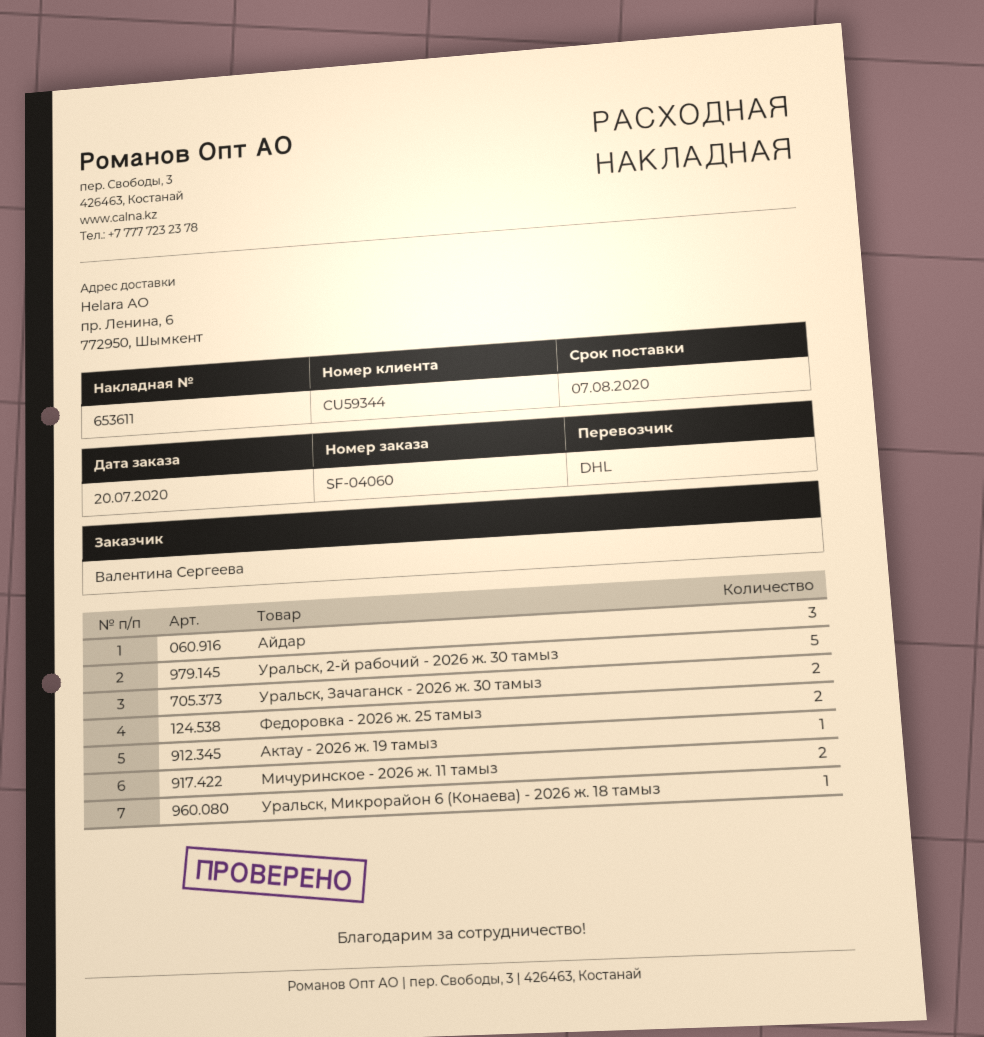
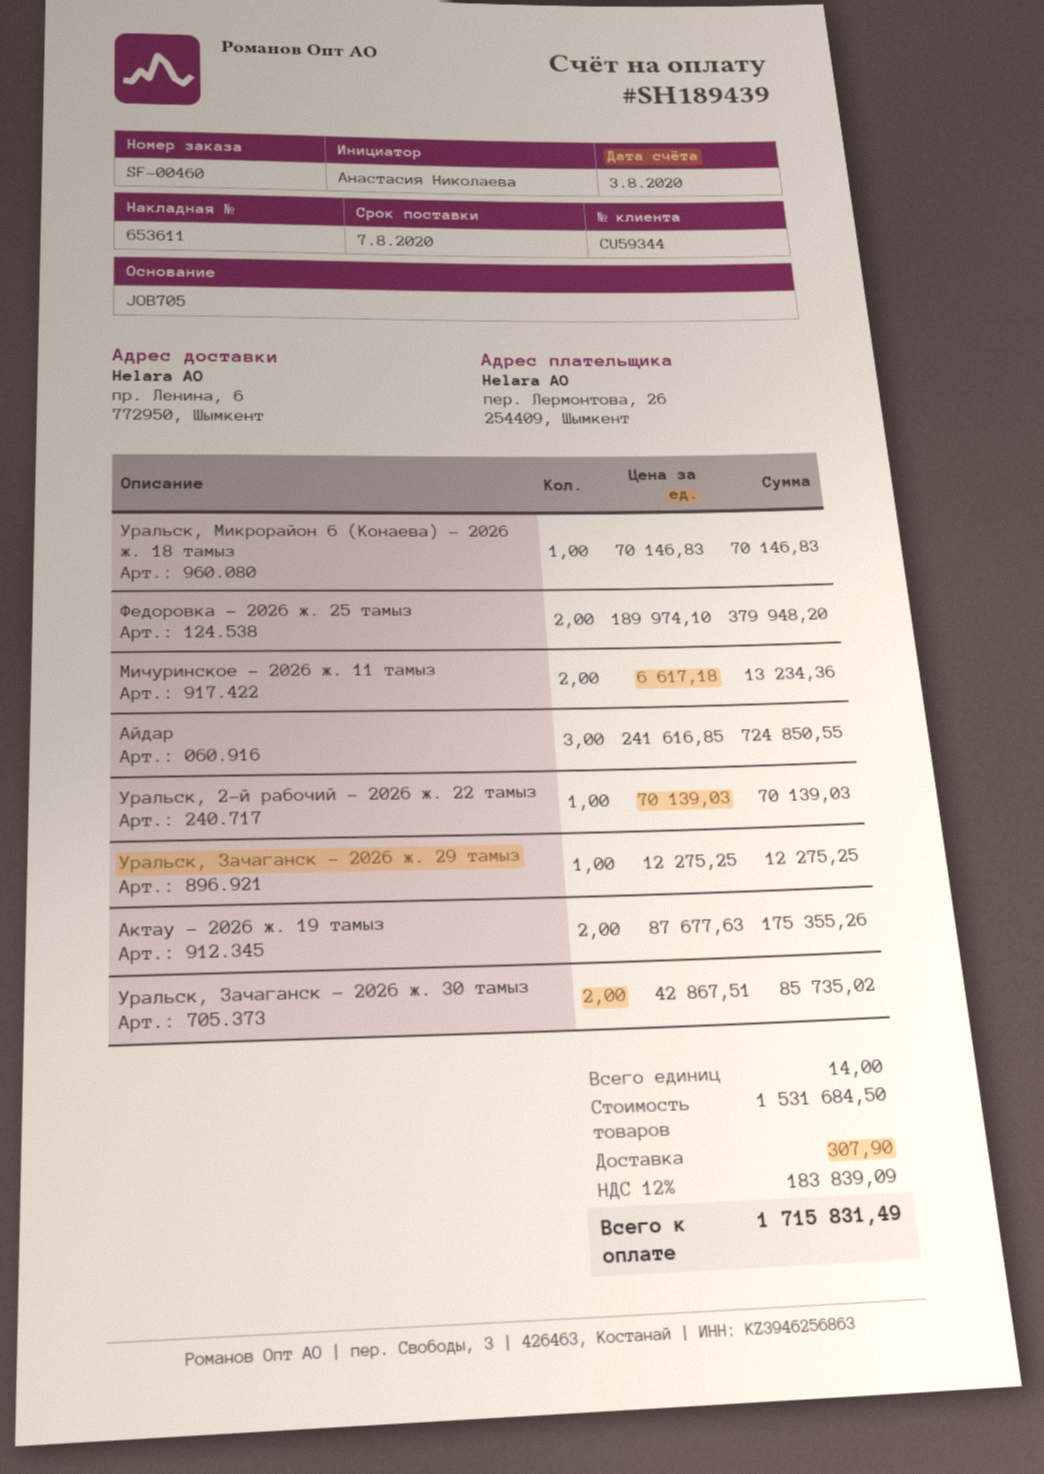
order number: SF-04060 -> SF-00460
ordered by: Валентина Сергеева -> Анастасия Николаева
Уральск, 2-й рабочий - 2026 ж. 30 тамыз: 5 -> none
Актау - 2026 ж. 19 тамыз: 1 -> 2
Уральск, 2-й рабочий - 2026 ж. 22 тамыз: none -> 1
Уральск, Зачаганск - 2026 ж. 29 тамыз: none -> 1

